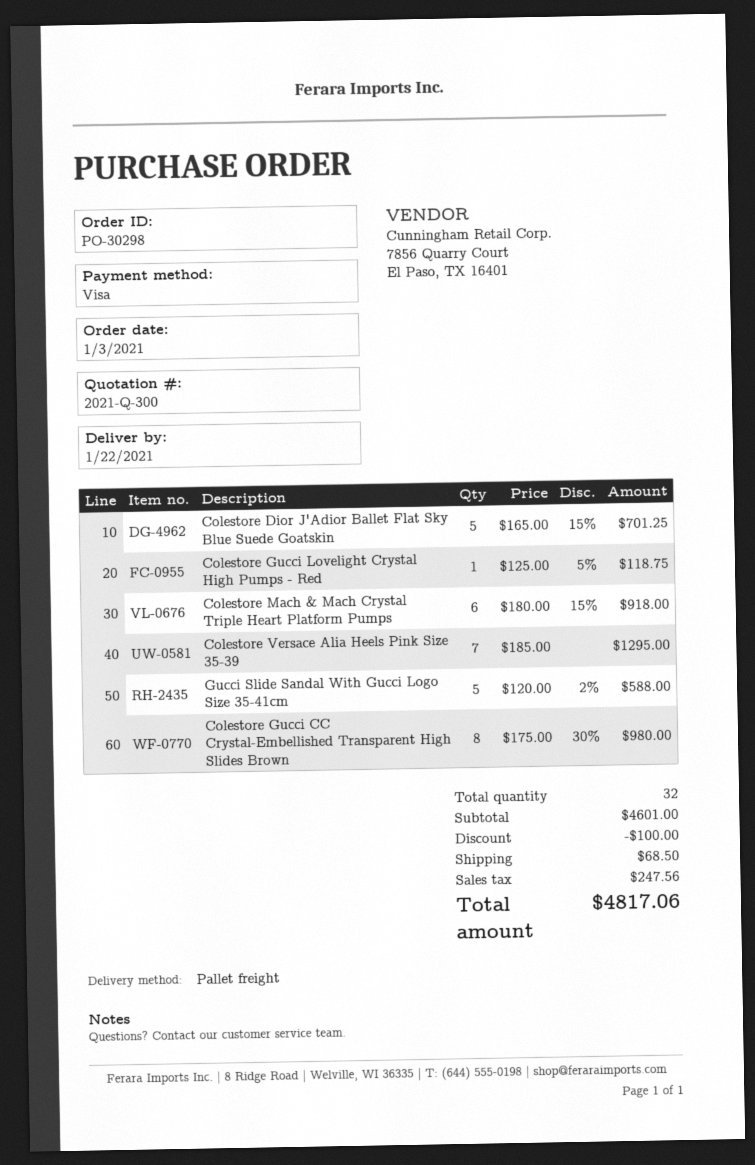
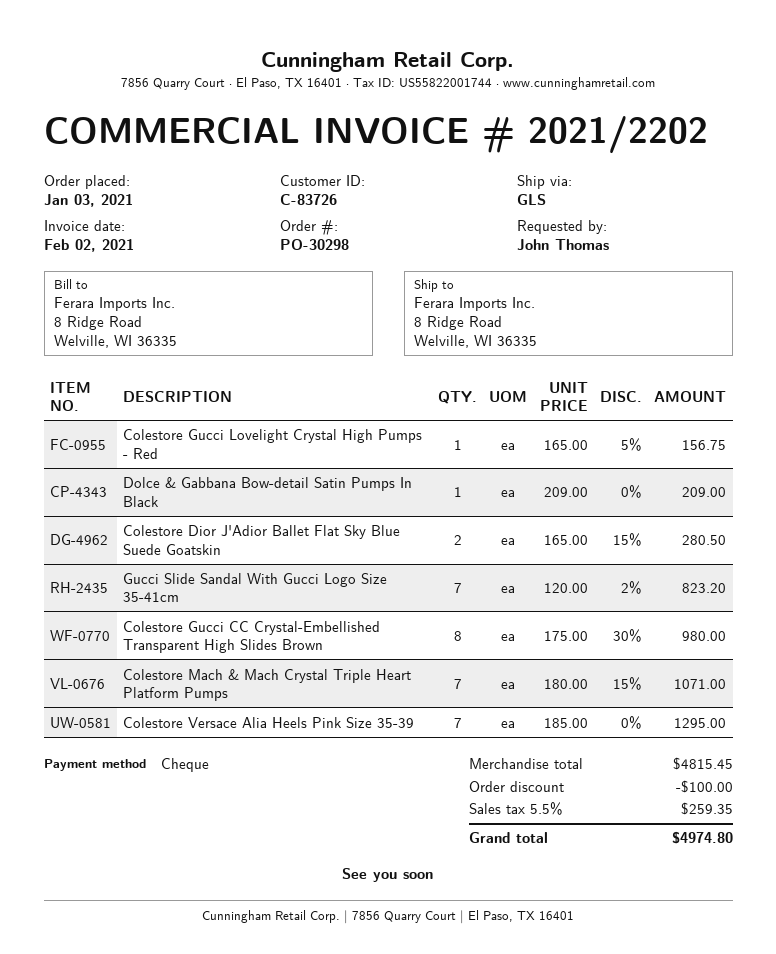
payment method: Visa -> cheque
shipping method: pallet freight -> GLS
Colestore Dior J'Adior Ballet Flat Sky Blue Suede Goatskin: 5 x 165.00 - 15% = 701.25 -> 2 x 165.00 - 15% = 280.50
Colestore Gucci Lovelight Crystal High Pumps - Red: 1 x 125.00 - 5% = 118.75 -> 1 x 165.00 - 5% = 156.75
Colestore Mach & Mach Crystal Triple Heart Platform Pumps: 6 x 180.00 - 15% = 918.00 -> 7 x 180.00 - 15% = 1071.00
Gucci Slide Sandal With Gucci Logo Size 35-41cm: 5 x 120.00 - 2% = 588.00 -> 7 x 120.00 - 2% = 823.20
Dolce & Gabbana Bow-detail Satin Pumps In Black: none -> 1 x 209.00 = 209.00
subtotal: 4601.00 -> 4815.45
shipping: 68.50 -> none
tax: 247.56 -> 259.35
total: 4817.06 -> 4974.80

